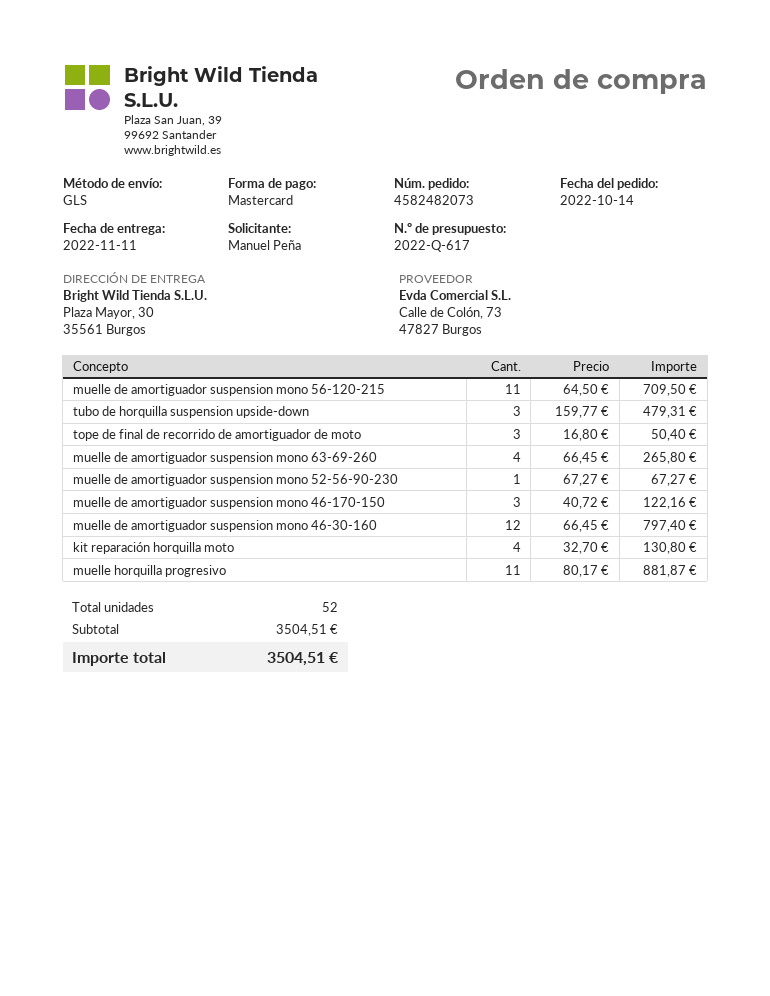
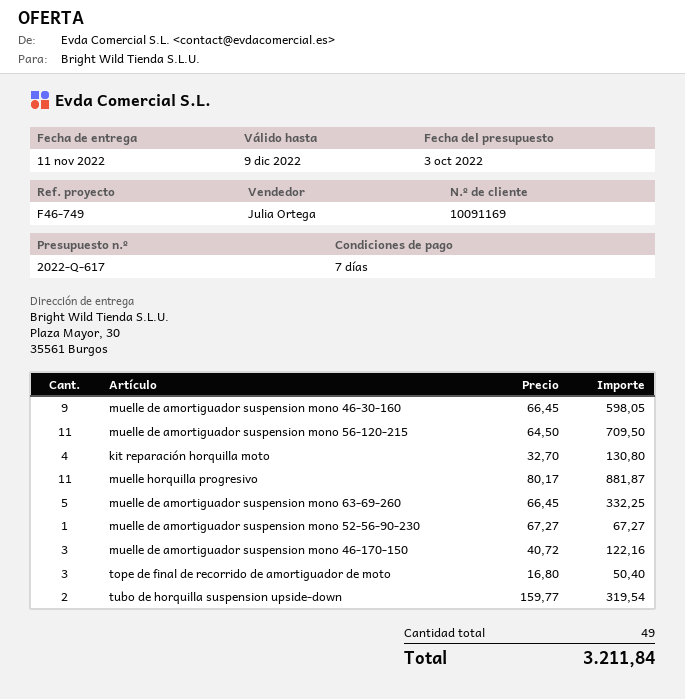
tubo de horquilla suspension upside-down: 3 x 159.77 = 479.31 -> 2 x 159.77 = 319.54
muelle de amortiguador suspension mono 63-69-260: 4 x 66.45 = 265.80 -> 5 x 66.45 = 332.25
muelle de amortiguador suspension mono 46-30-160: 12 x 66.45 = 797.40 -> 9 x 66.45 = 598.05
total quantity: 52 -> 49
total: 3504.51 -> 3211.84

